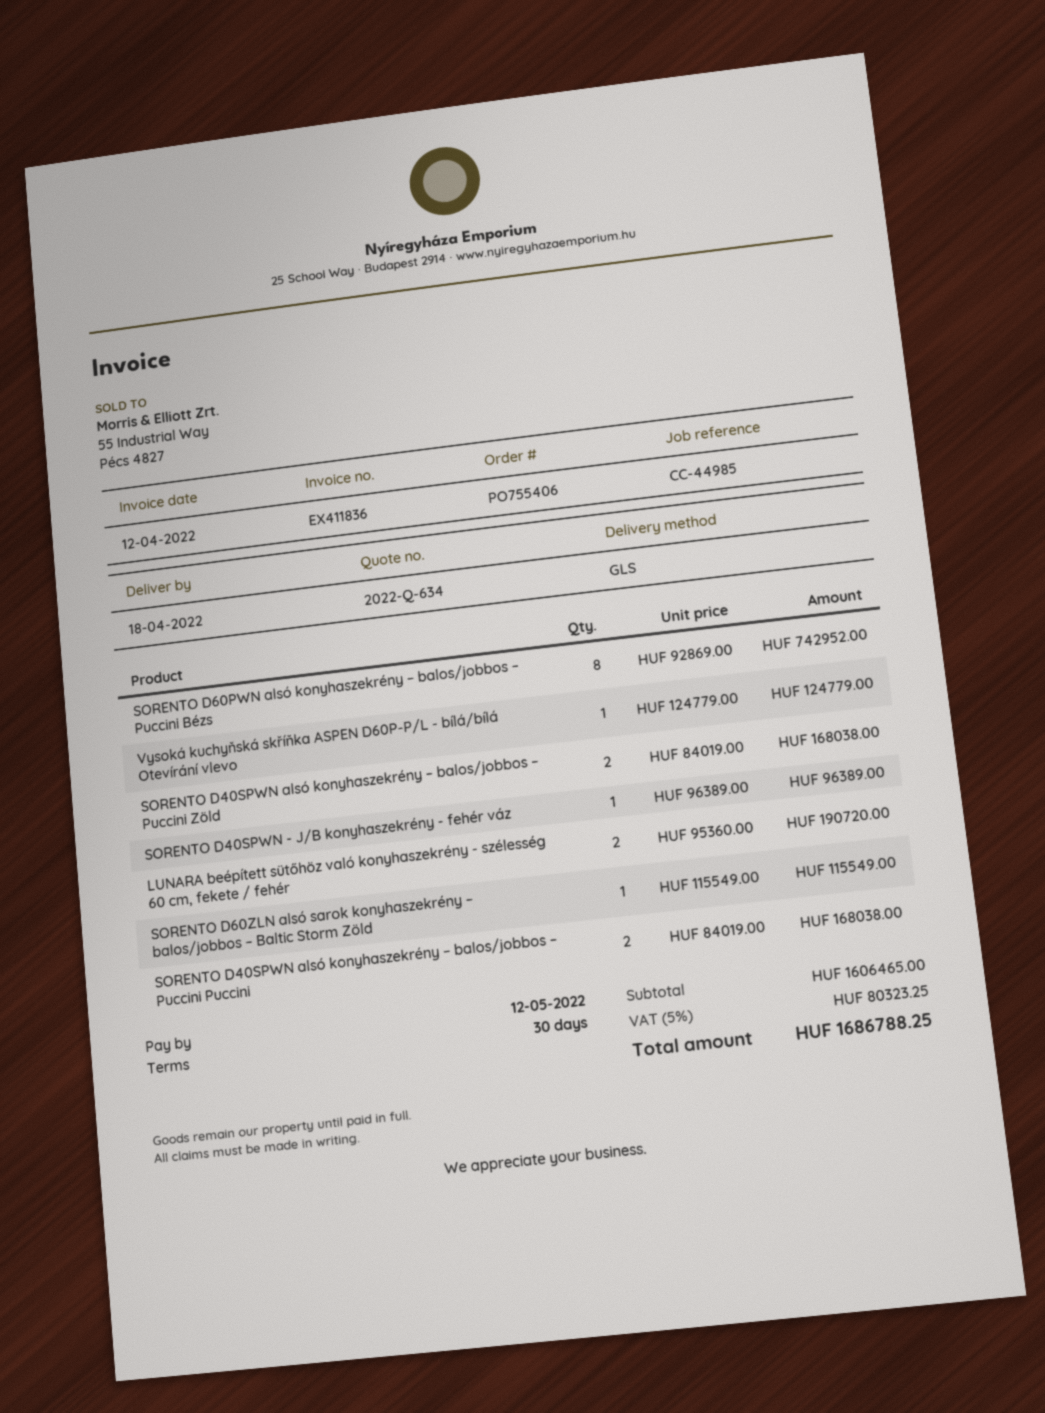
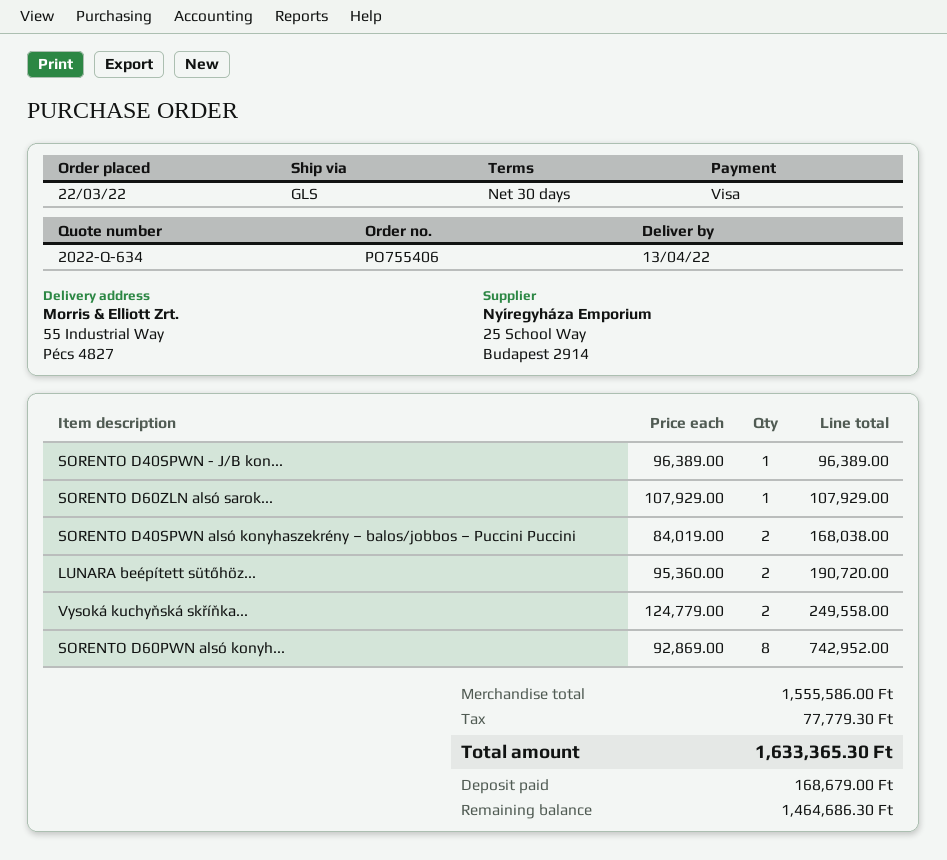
delivery date: 2022-04-18 -> 2022-04-13
Vysoká kuchyňská skříňka ASPEN D60P-P/L - bílá/bílá Otevírání vlevo: 1 x 124779.00 = 124779.00 -> 2 x 124779.00 = 249558.00
SORENTO D40SPWN alsó konyhaszekrény – balos/jobbos – Puccini Zöld: 2 x 84019.00 = 168038.00 -> none
SORENTO D60ZLN alsó sarok konyhaszekrény – balos/jobbos – Baltic Storm Zöld: 1 x 115549.00 = 115549.00 -> 1 x 107929.00 = 107929.00
subtotal: 1606465.00 -> 1555586.00
tax: 80323.25 -> 77779.30
total: 1686788.25 -> 1633365.30

